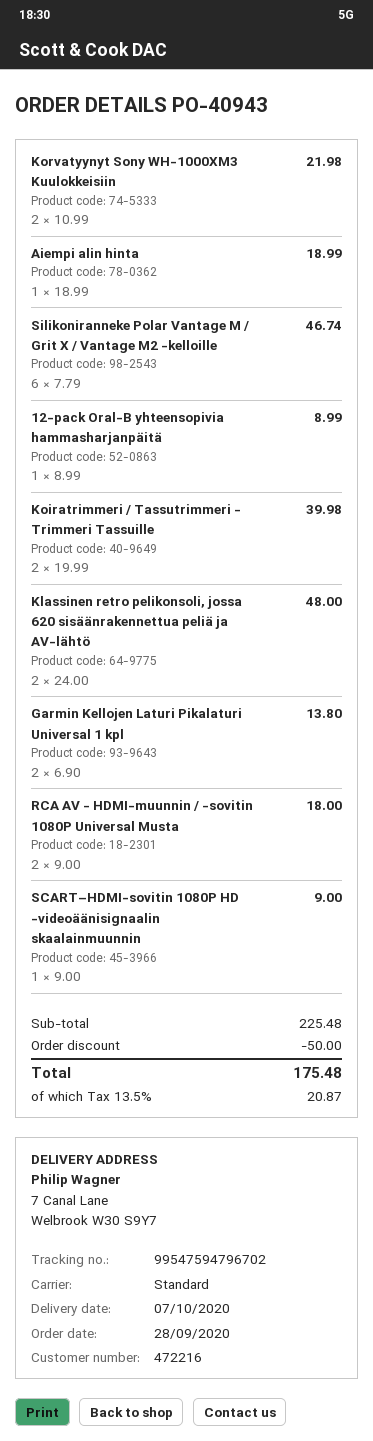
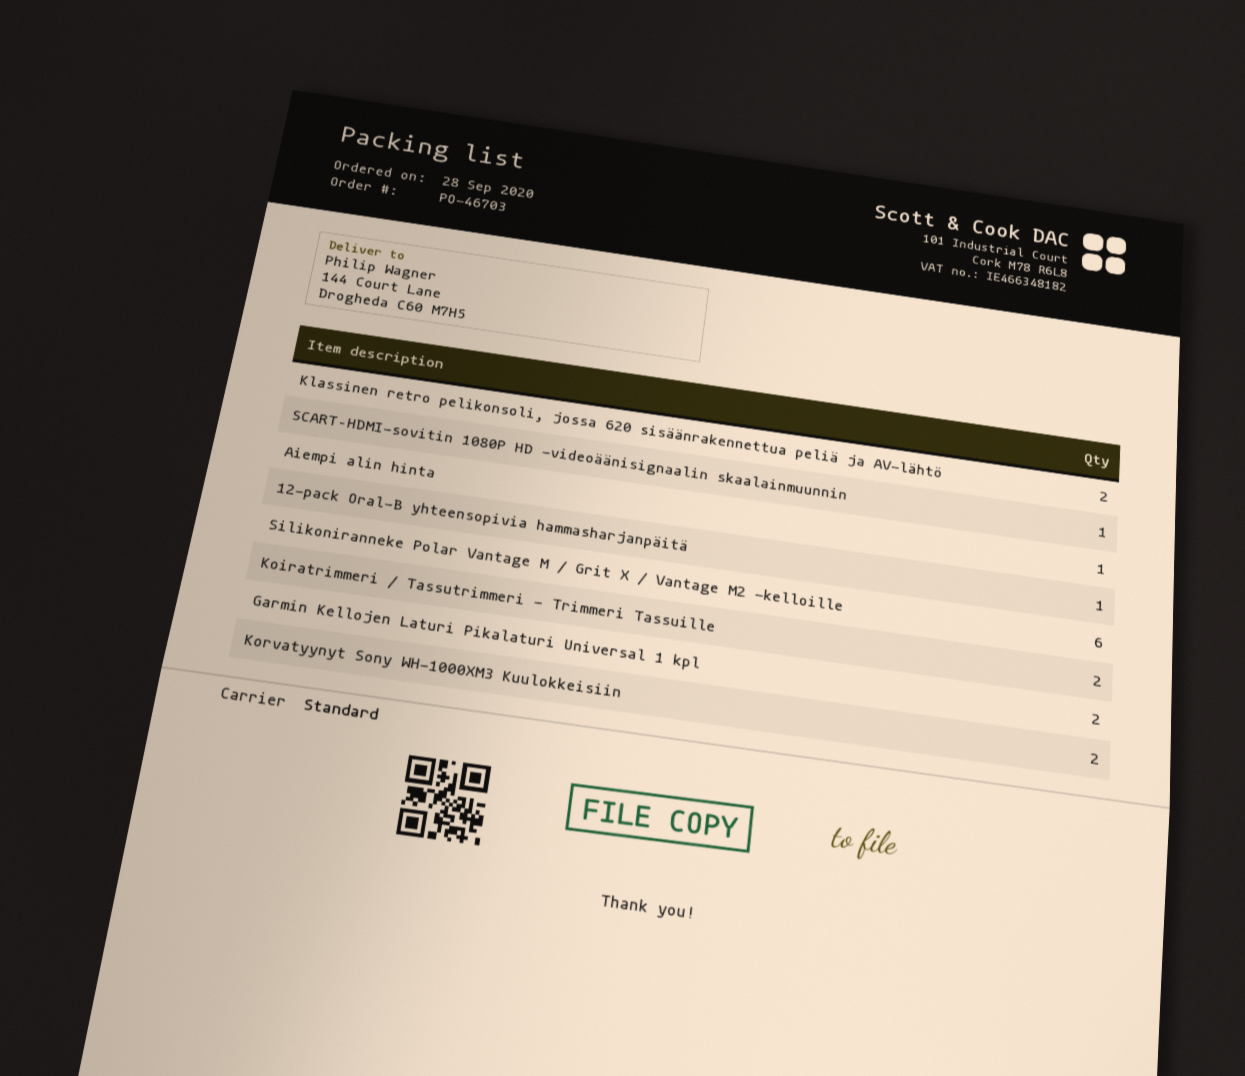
order number: PO-40943 -> PO-46703
ship to: 7 Canal Lane, Welbrook W30 S9Y7 -> 144 Court Lane, Drogheda C60 M7H5
RCA AV - HDMI-muunnin / -sovitin 1080P Universal Musta: 2 -> none

